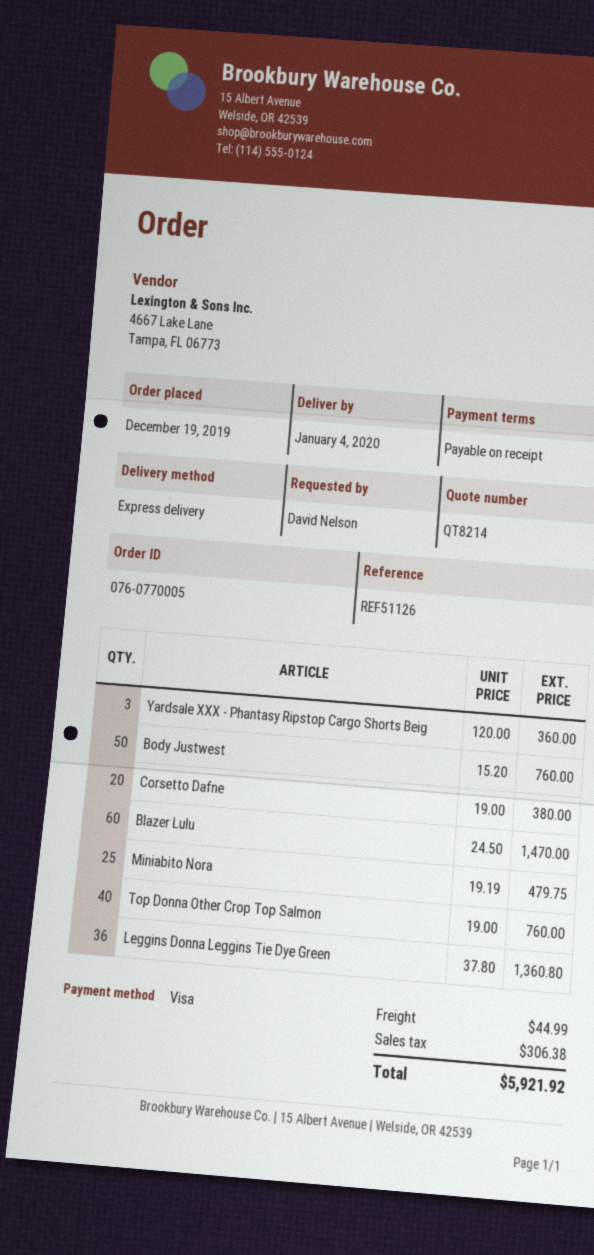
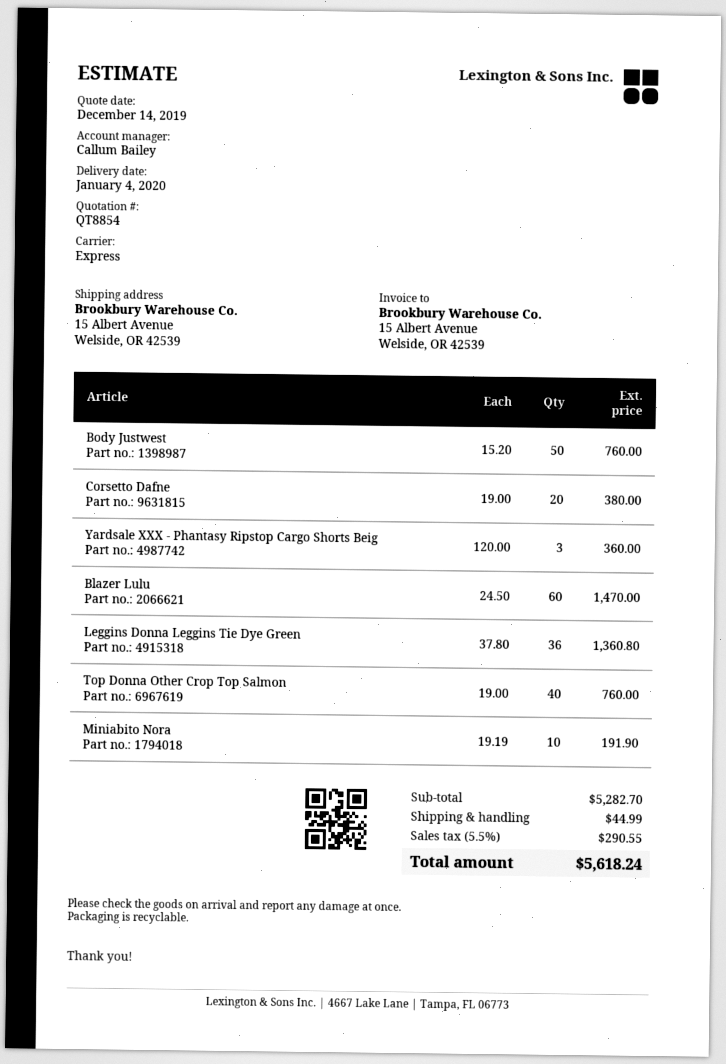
quote number: QT8214 -> QT8854
Miniabito Nora: 25 x 19.19 = 479.75 -> 10 x 19.19 = 191.90
tax: 306.38 -> 290.55
total: 5921.92 -> 5618.24

